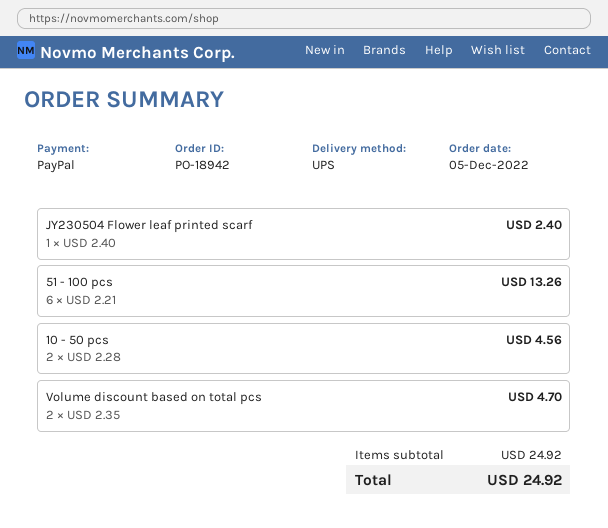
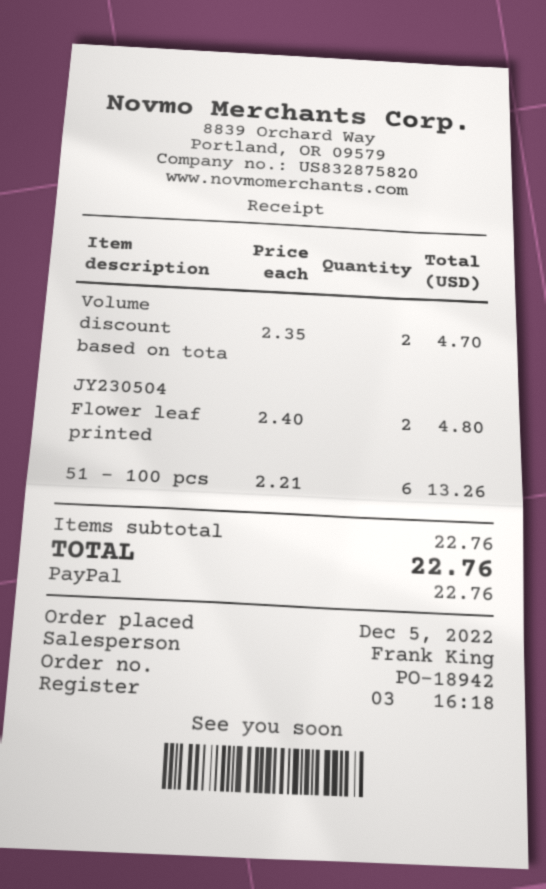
JY230504 Flower leaf printed scarf: 1 x 2.40 = 2.40 -> 2 x 2.40 = 4.80
10 - 50 pcs: 2 x 2.28 = 4.56 -> none
subtotal: 24.92 -> 22.76
total: 24.92 -> 22.76

